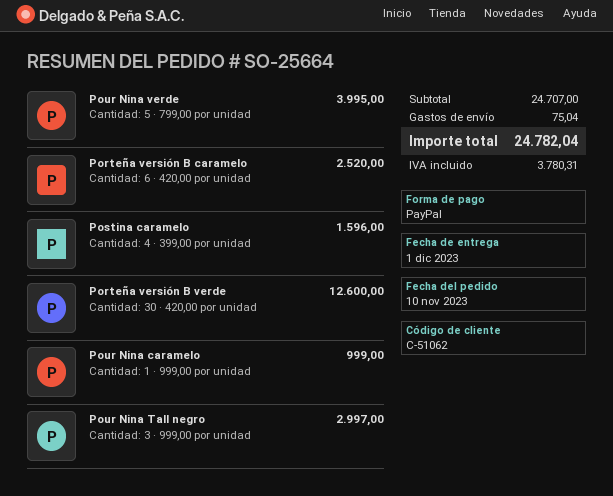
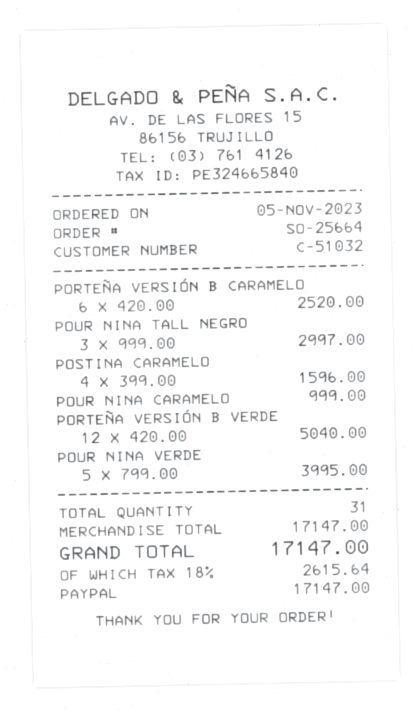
order date: 2023-11-10 -> 2023-11-05
customer number: C-51062 -> C-51032
Porteña versión B verde: 30 x 420.00 = 12600.00 -> 12 x 420.00 = 5040.00
subtotal: 24707.00 -> 17147.00
shipping: 75.04 -> none
tax: 3780.31 -> 2615.64
total: 24782.04 -> 17147.00

